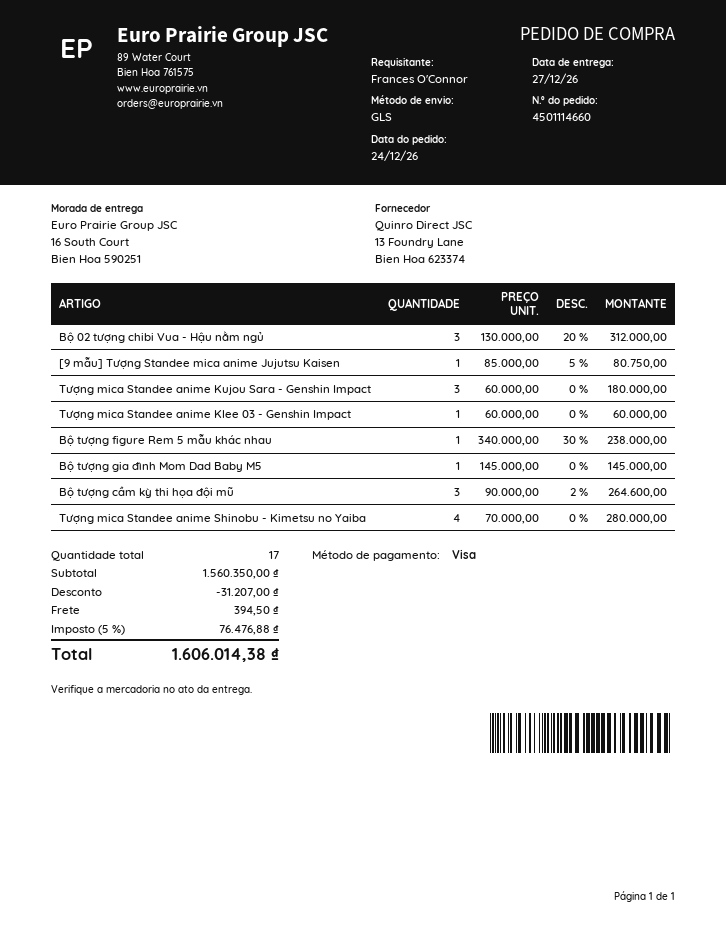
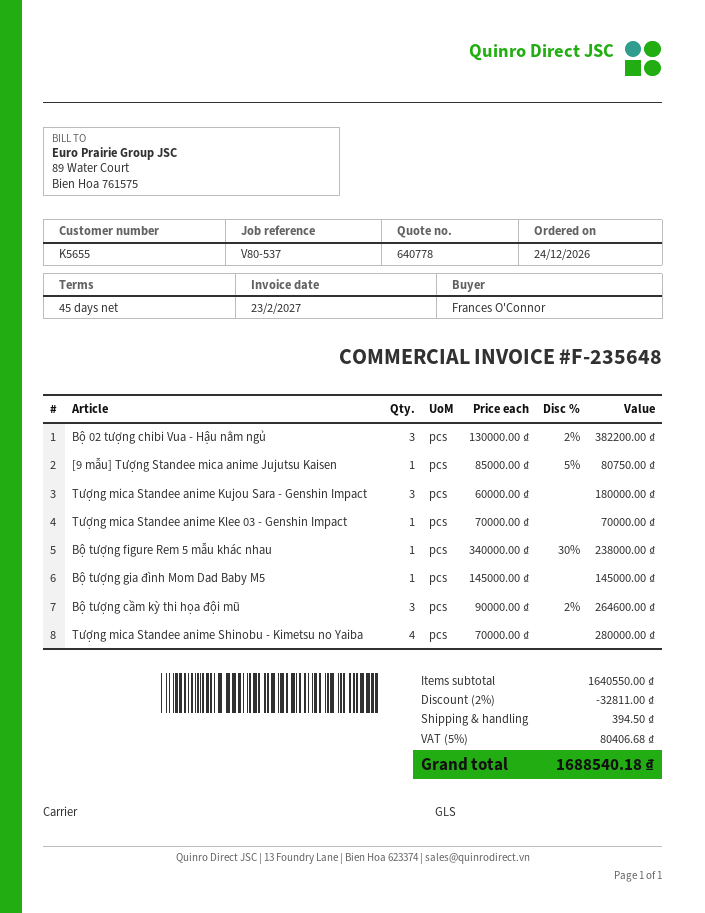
Bộ 02 tượng chibi Vua - Hậu nằm ngủ: 3 x 130000.00 - 20% = 312000.00 -> 3 x 130000.00 - 2% = 382200.00
Tượng mica Standee anime Klee 03 - Genshin Impact: 1 x 60000.00 = 60000.00 -> 1 x 70000.00 = 70000.00
subtotal: 1560350.00 -> 1640550.00
discount: 31207.00 -> 32811.00
tax: 5% = 76476.88 -> 5% = 80406.68
total: 1606014.38 -> 1688540.18

